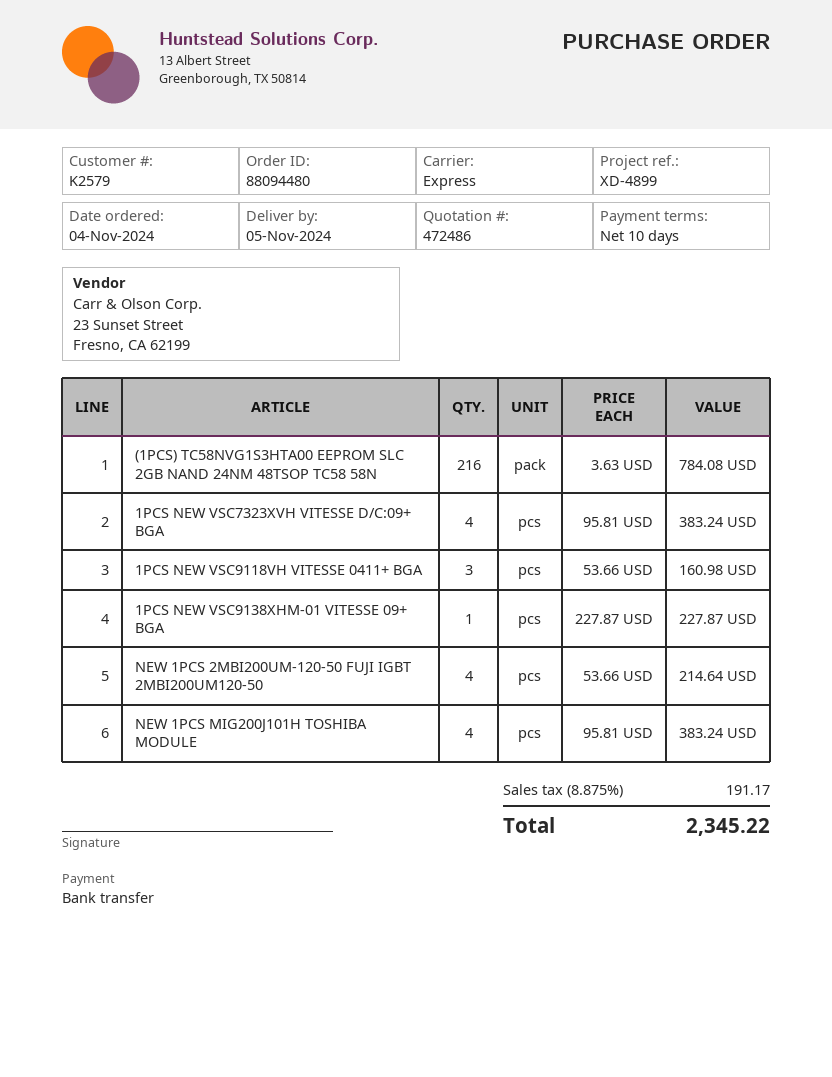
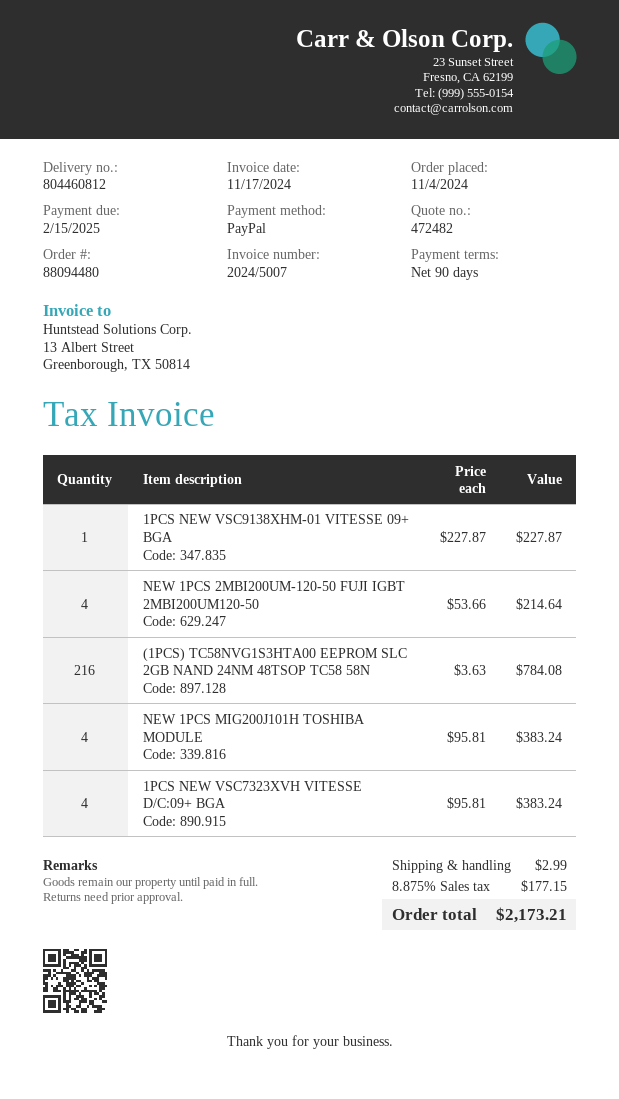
quote number: 472486 -> 472482
payment terms: 10 days -> 90 days
payment method: bank transfer -> PayPal
1PCS NEW VSC9118VH VITESSE 0411+ BGA: 3 x 53.66 = 160.98 -> none
shipping: none -> 2.99
tax: 8.875% = 191.17 -> 8.875% = 177.15
total: 2345.22 -> 2173.21

